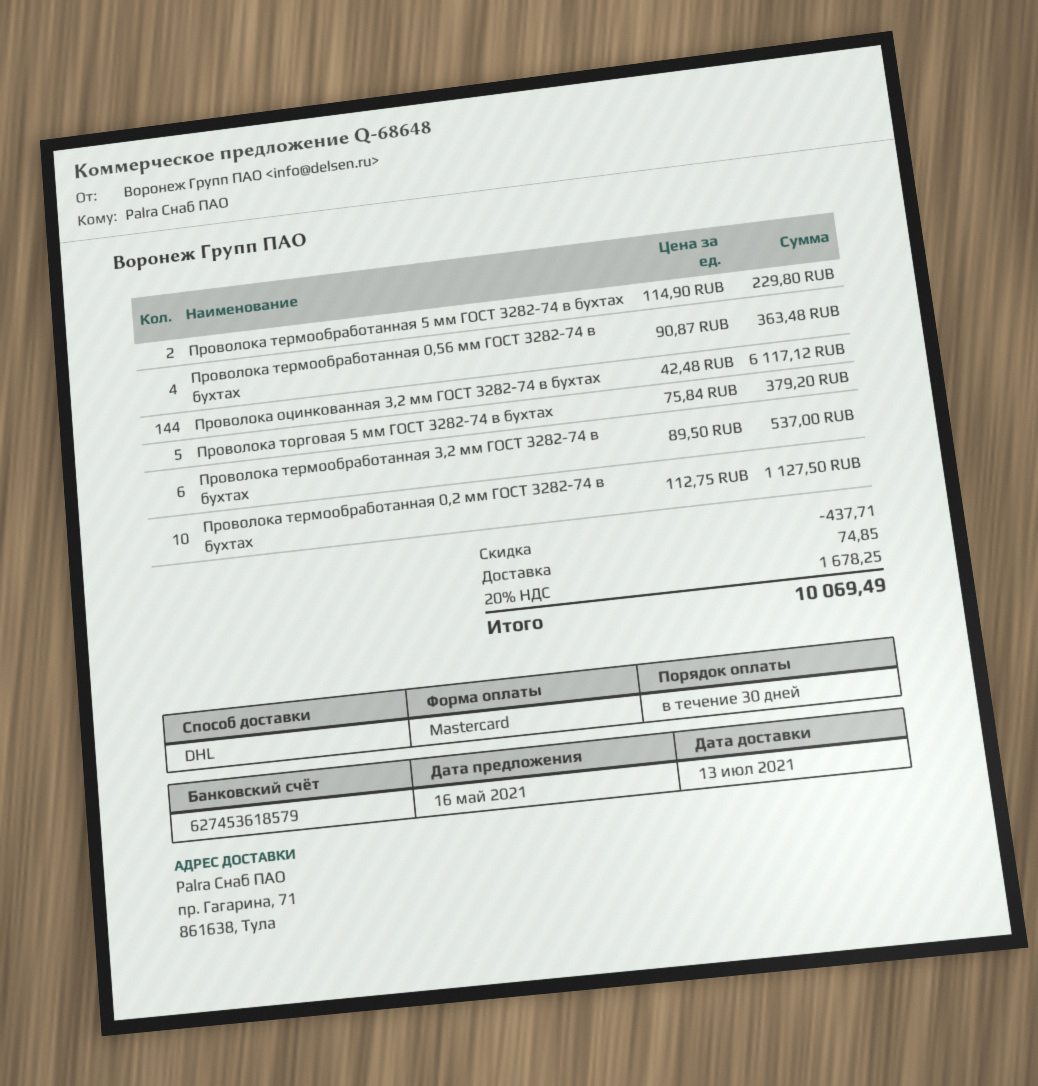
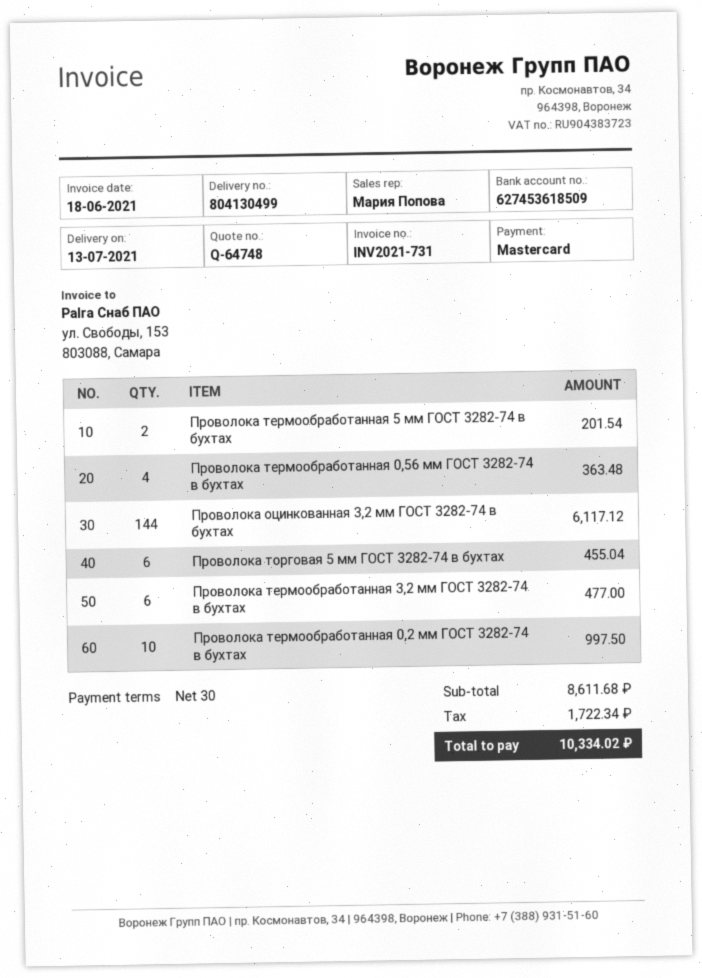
quote number: Q-68648 -> Q-64748
bank account: 627453618579 -> 627453618509
Проволока термообработанная 5 мм ГОСТ 3282-74 в бухтах: 2 for 229.80 -> 2 for 201.54
Проволока торговая 5 мм ГОСТ 3282-74 в бухтах: 5 for 379.20 -> 6 for 455.04
Проволока термообработанная 3,2 мм ГОСТ 3282-74 в бухтах: 6 for 537.00 -> 6 for 477.00
Проволока термообработанная 0,2 мм ГОСТ 3282-74 в бухтах: 10 for 1127.50 -> 10 for 997.50
discount: 437.71 -> none
shipping: 74.85 -> none
tax: 1678.25 -> 1722.34
total: 10069.49 -> 10334.02

